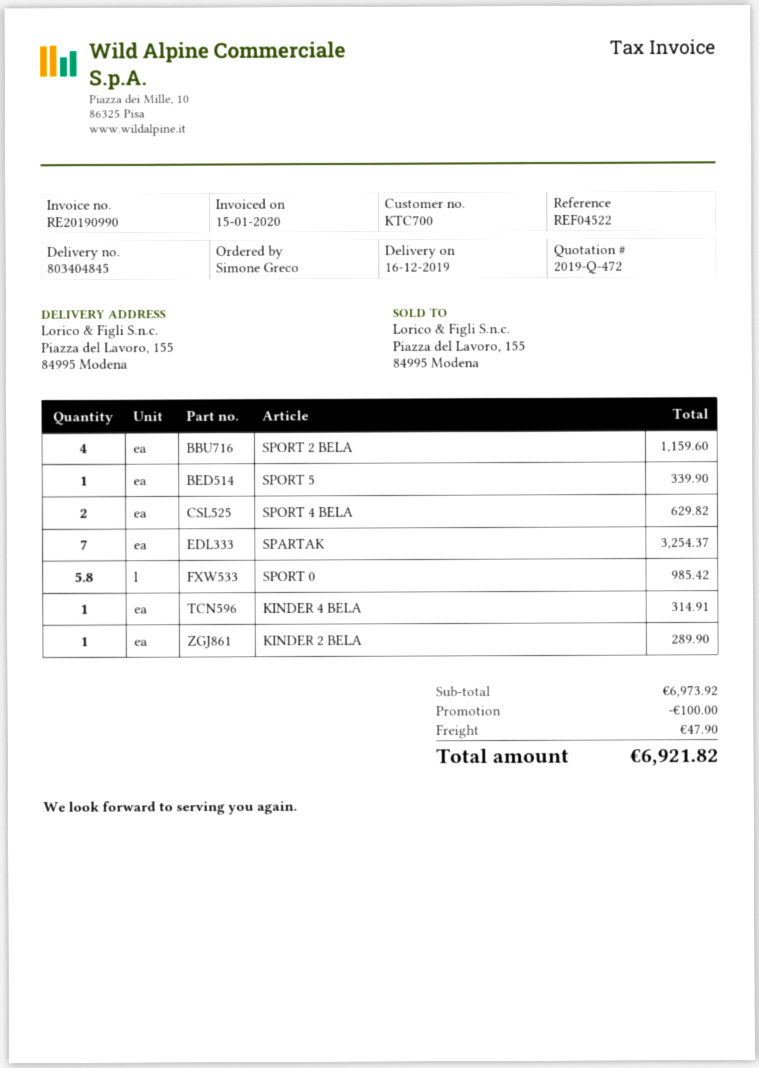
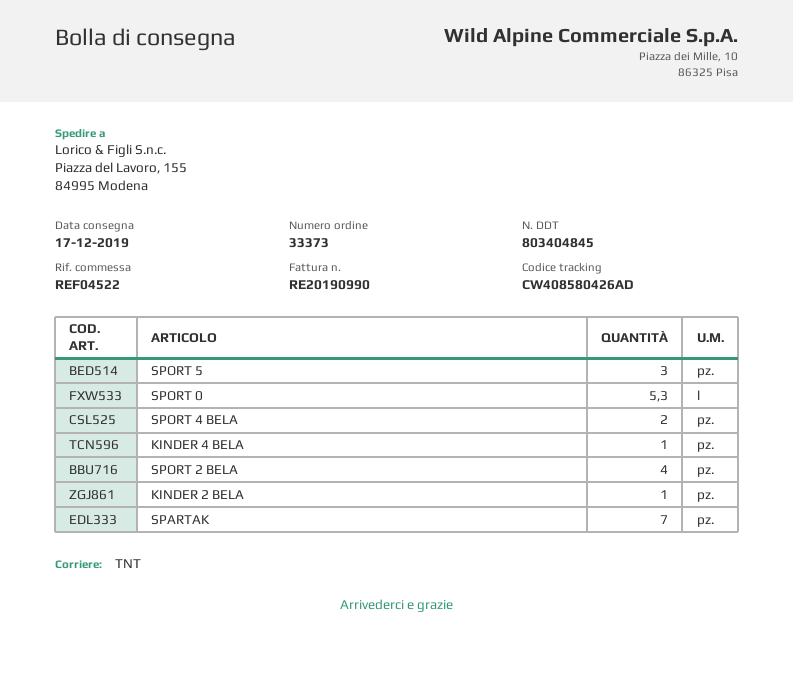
delivery date: 2019-12-16 -> 2019-12-17
SPORT 5: 1 -> 3
SPORT 0: 5.8 -> 5.3

